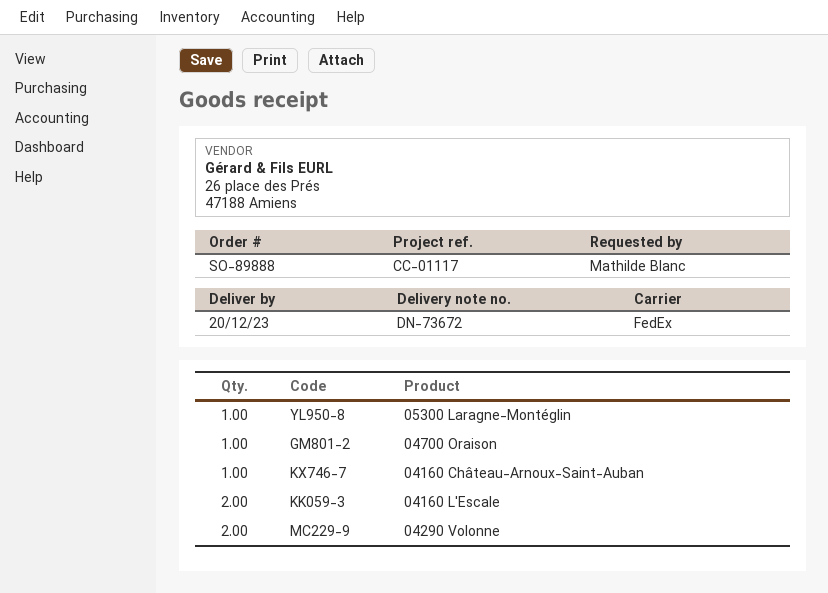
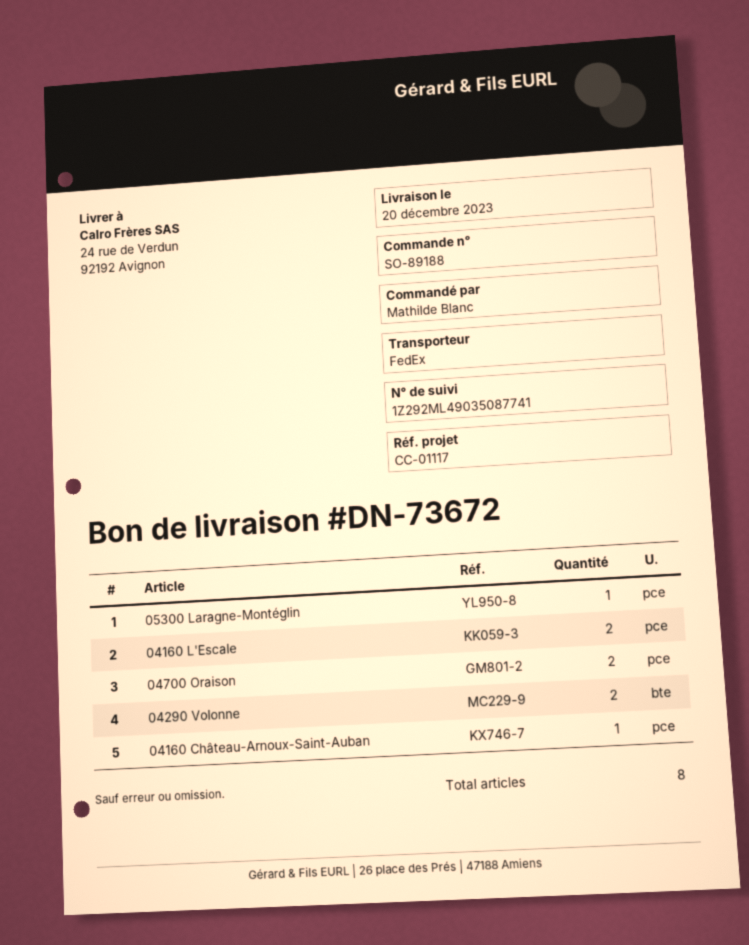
order number: SO-89888 -> SO-89188
04700 Oraison: 1 -> 2

